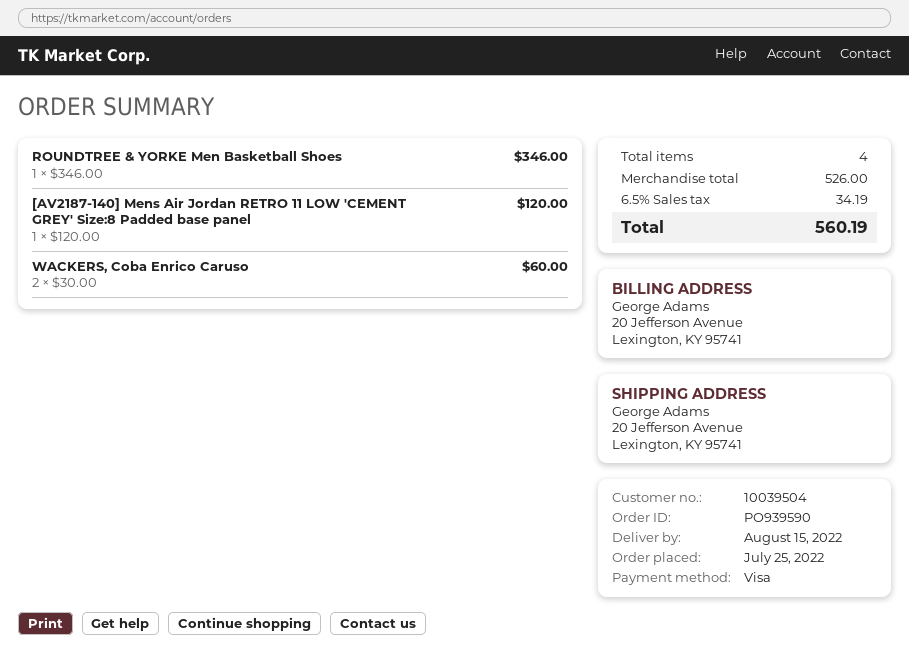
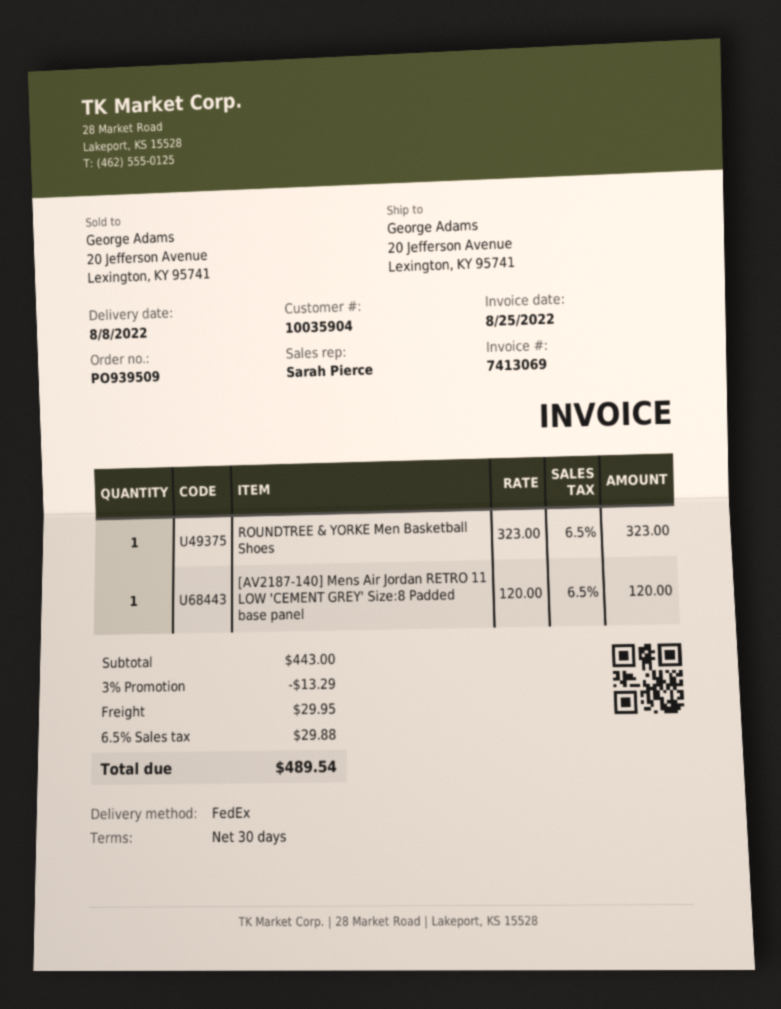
order number: PO939590 -> PO939509
delivery date: 2022-08-15 -> 2022-08-08
customer number: 10039504 -> 10035904
ROUNDTREE & YORKE Men Basketball Shoes: 1 x 346.00 = 346.00 -> 1 x 323.00 = 323.00
WACKERS, Coba Enrico Caruso: 2 x 30.00 = 60.00 -> none
subtotal: 526.00 -> 443.00
discount: none -> 3% = 13.29
shipping: none -> 29.95
tax: 6.5% = 34.19 -> 6.5% = 29.88
total: 560.19 -> 489.54

